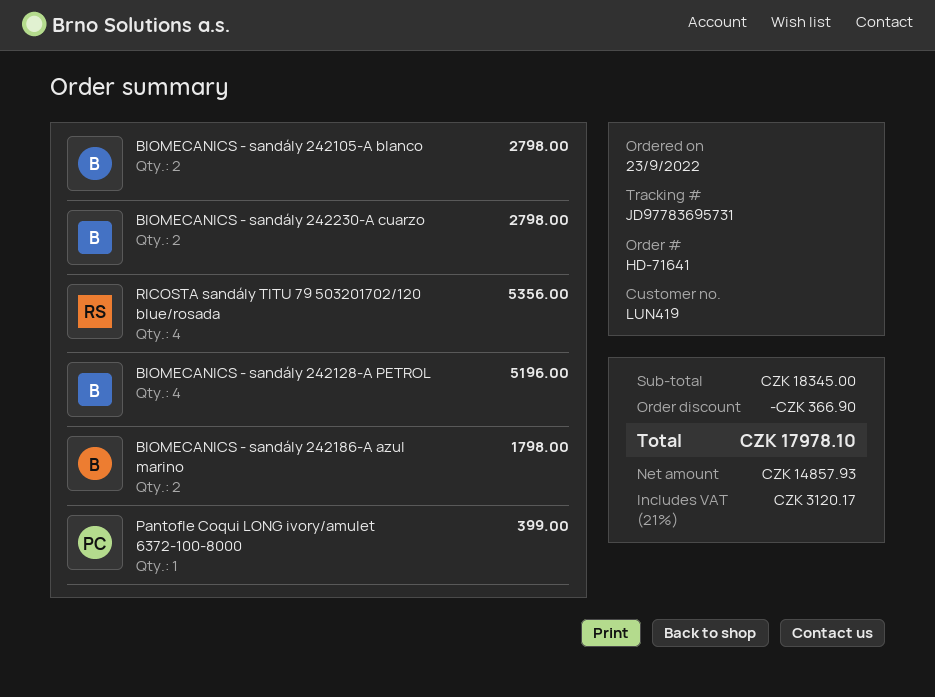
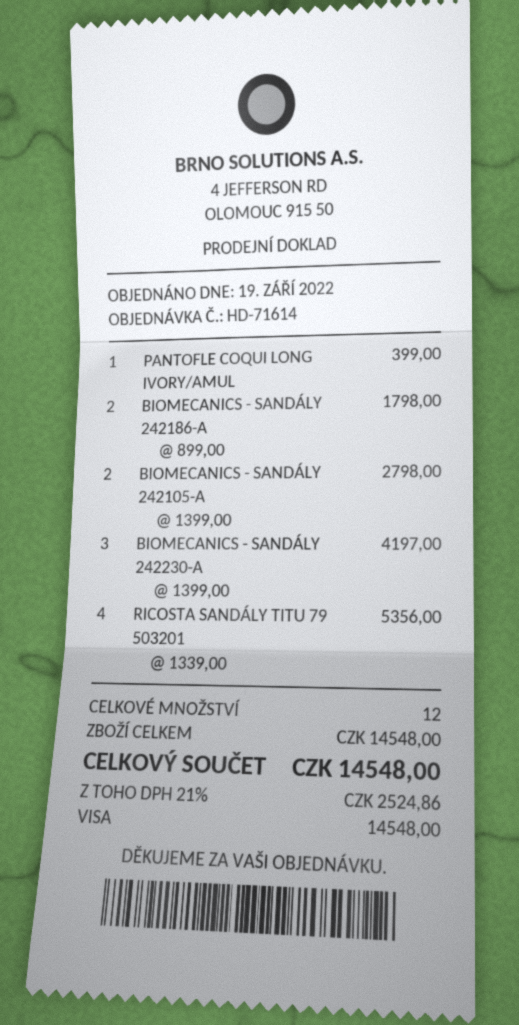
order number: HD-71641 -> HD-71614
order date: 2022-09-23 -> 2022-09-19
BIOMECANICS - sandály 242230-A cuarzo: 2 for 2798.00 -> 3 for 4197.00
BIOMECANICS - sandály 242128-A PETROL: 4 for 5196.00 -> none
subtotal: 18345.00 -> 14548.00
discount: 366.90 -> none
tax: 21% = 3120.17 -> 21% = 2524.86
total: 17978.10 -> 14548.00

